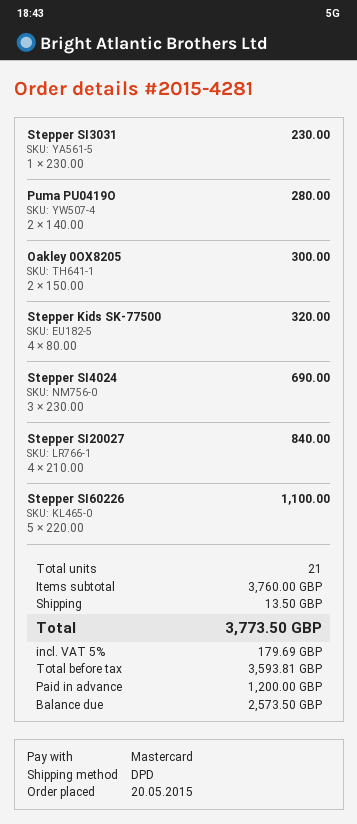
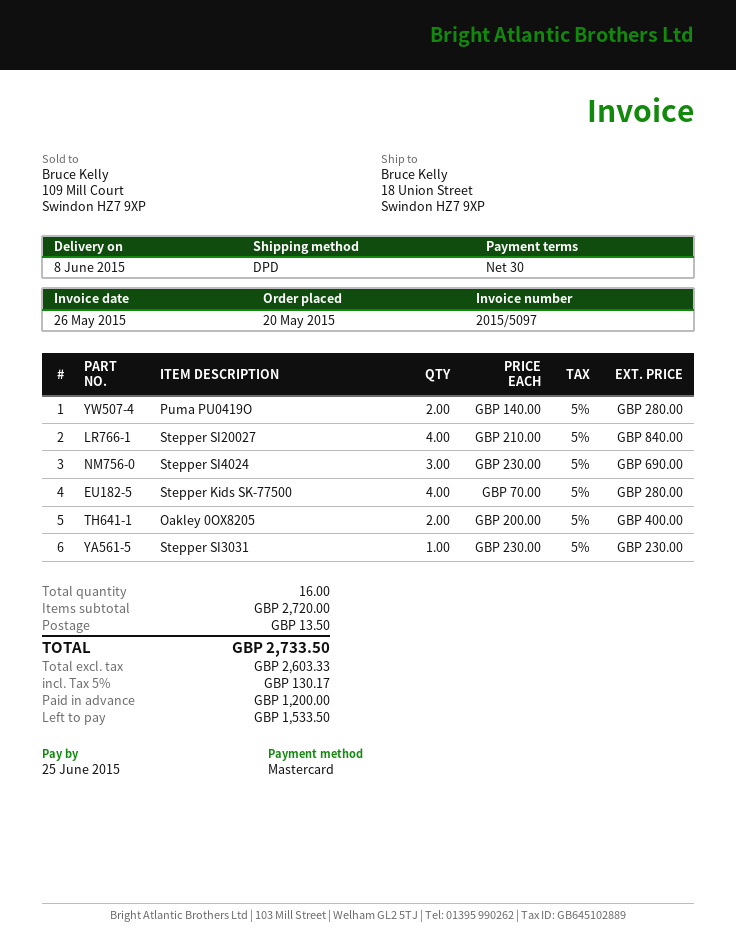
Oakley 0OX8205: 2 x 150.00 = 300.00 -> 2 x 200.00 = 400.00
Stepper Kids SK-77500: 4 x 80.00 = 320.00 -> 4 x 70.00 = 280.00
Stepper SI60226: 5 x 220.00 = 1100.00 -> none
total quantity: 21 -> 16
subtotal: 3760.00 -> 2720.00
net: 3593.81 -> 2603.33
tax: 5% = 179.69 -> 5% = 130.17
total: 3773.50 -> 2733.50
balance: 2573.50 -> 1533.50

